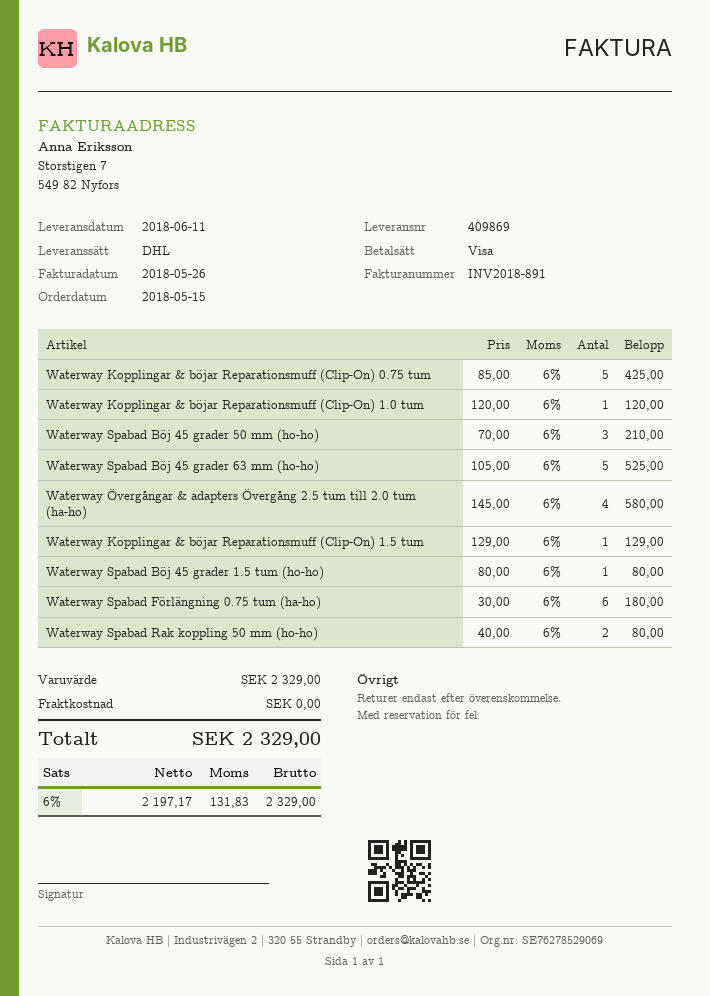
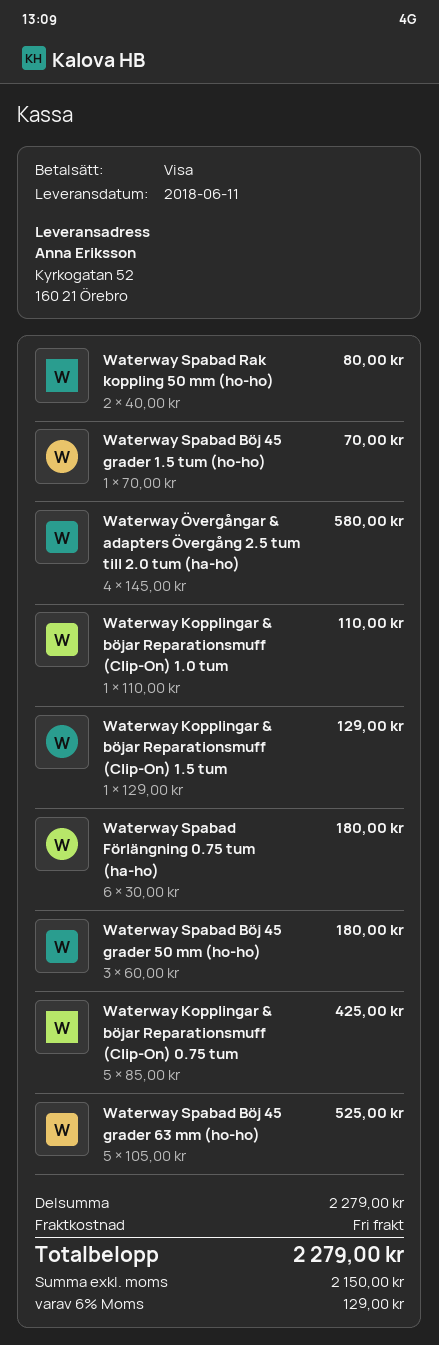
Waterway Kopplingar & böjar Reparationsmuff (Clip-On) 1.0 tum: 1 x 120.00 = 120.00 -> 1 x 110.00 = 110.00
Waterway Spabad Böj 45 grader 50 mm (ho-ho): 3 x 70.00 = 210.00 -> 3 x 60.00 = 180.00
Waterway Spabad Böj 45 grader 1.5 tum (ho-ho): 1 x 80.00 = 80.00 -> 1 x 70.00 = 70.00
subtotal: 2329.00 -> 2279.00
net: 2197.17 -> 2150.00
tax: 6% = 131.83 -> 6% = 129.00
total: 2329.00 -> 2279.00

